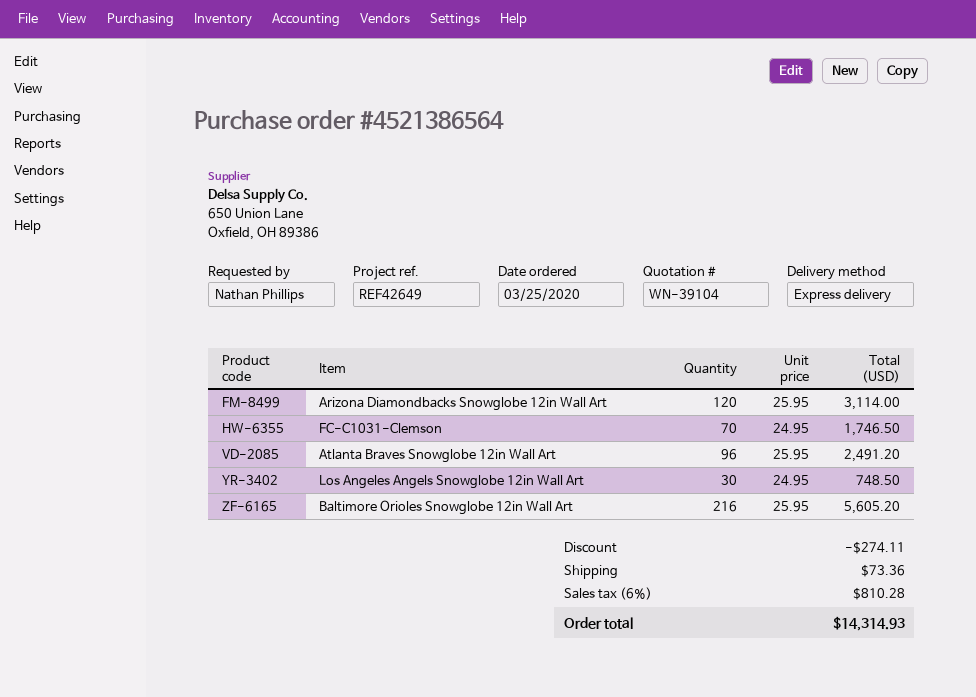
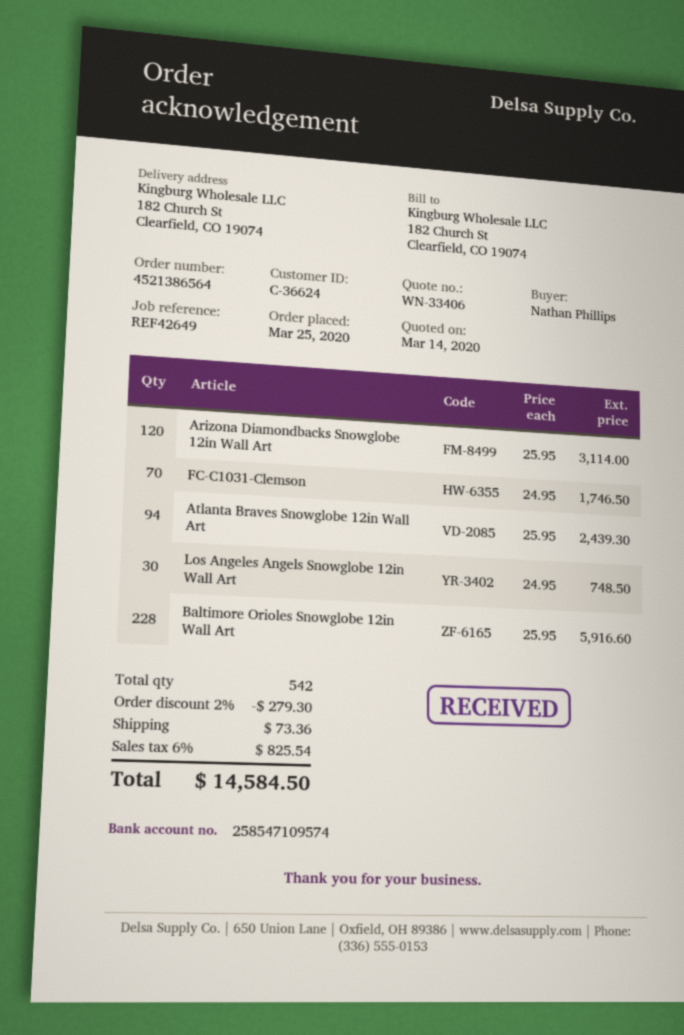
quote number: WN-39104 -> WN-33406
Atlanta Braves Snowglobe 12in Wall Art: 96 x 25.95 = 2491.20 -> 94 x 25.95 = 2439.30
Baltimore Orioles Snowglobe 12in Wall Art: 216 x 25.95 = 5605.20 -> 228 x 25.95 = 5916.60
discount: 274.11 -> 279.30
tax: 6% = 810.28 -> 6% = 825.54
total: 14314.93 -> 14584.50

